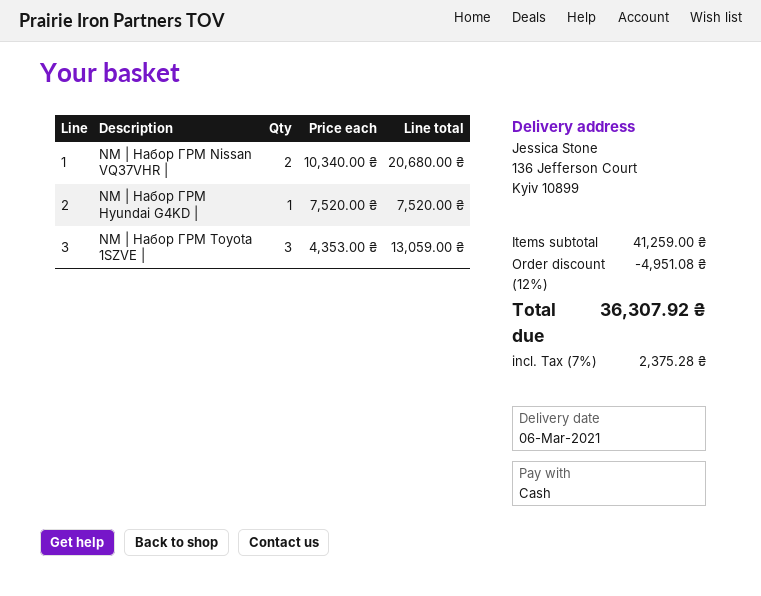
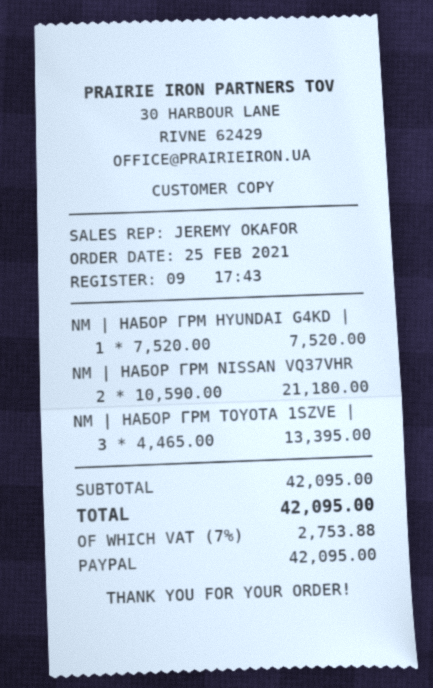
payment method: cash -> PayPal
NM | Набор ГРМ Nissan VQ37VHR |: 2 x 10340.00 = 20680.00 -> 2 x 10590.00 = 21180.00
NM | Набор ГРМ Toyota 1SZVE |: 3 x 4353.00 = 13059.00 -> 3 x 4465.00 = 13395.00
subtotal: 41259.00 -> 42095.00
discount: 12% = 4951.08 -> none
tax: 7% = 2375.28 -> 7% = 2753.88
total: 36307.92 -> 42095.00

